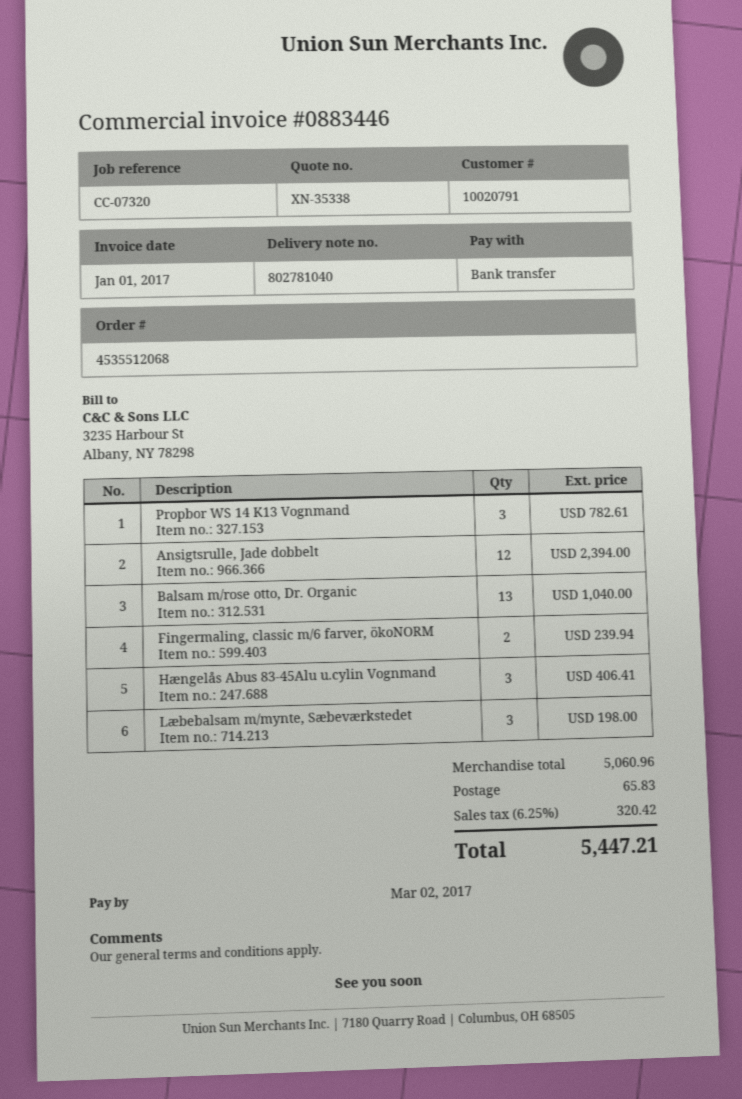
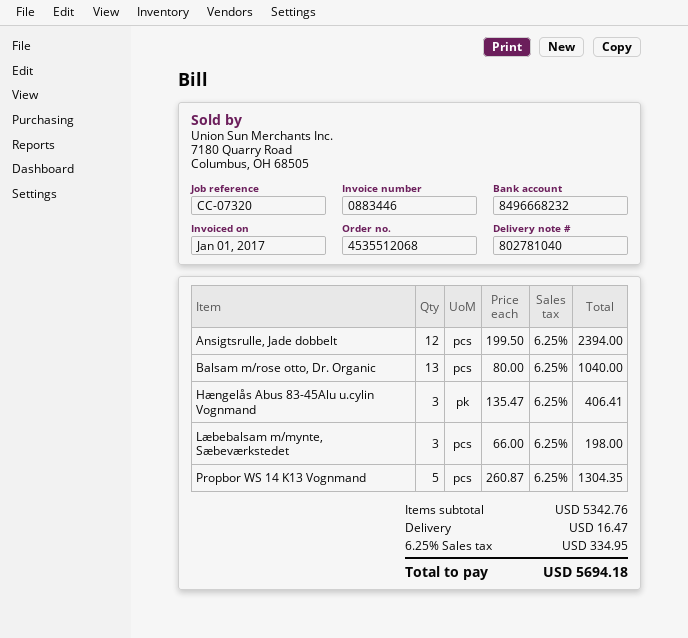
Propbor WS 14 K13 Vognmand: 3 for 782.61 -> 5 for 1304.35
Fingermaling, classic m/6 farver, ökoNORM: 2 for 239.94 -> none
subtotal: 5060.96 -> 5342.76
shipping: 65.83 -> 16.47
tax: 6.25% = 320.42 -> 6.25% = 334.95
total: 5447.21 -> 5694.18

